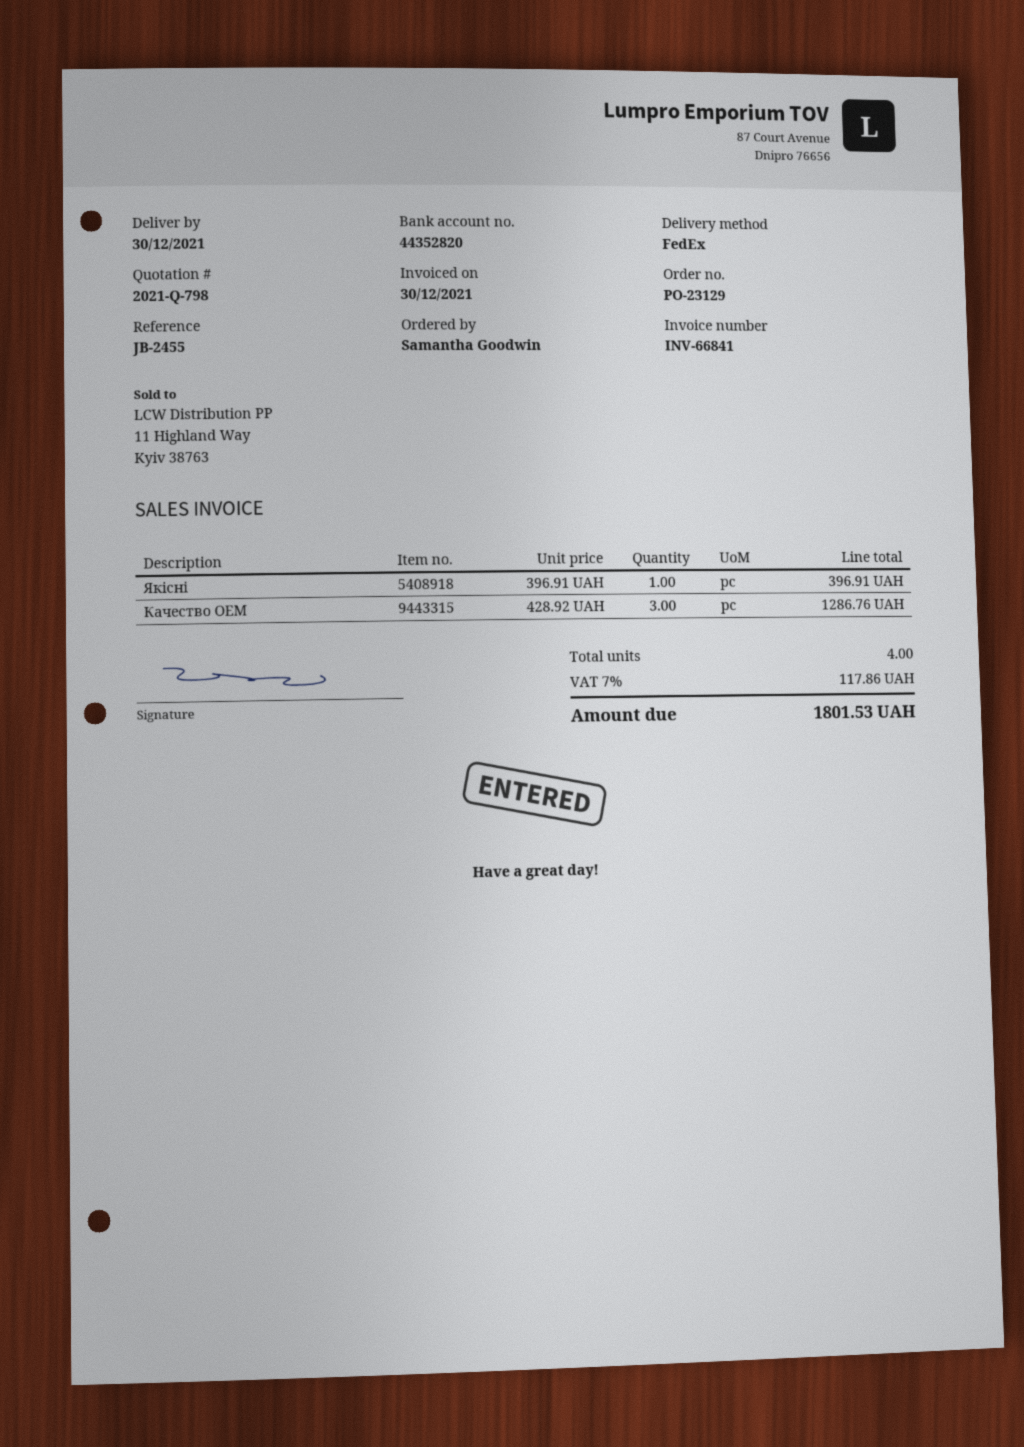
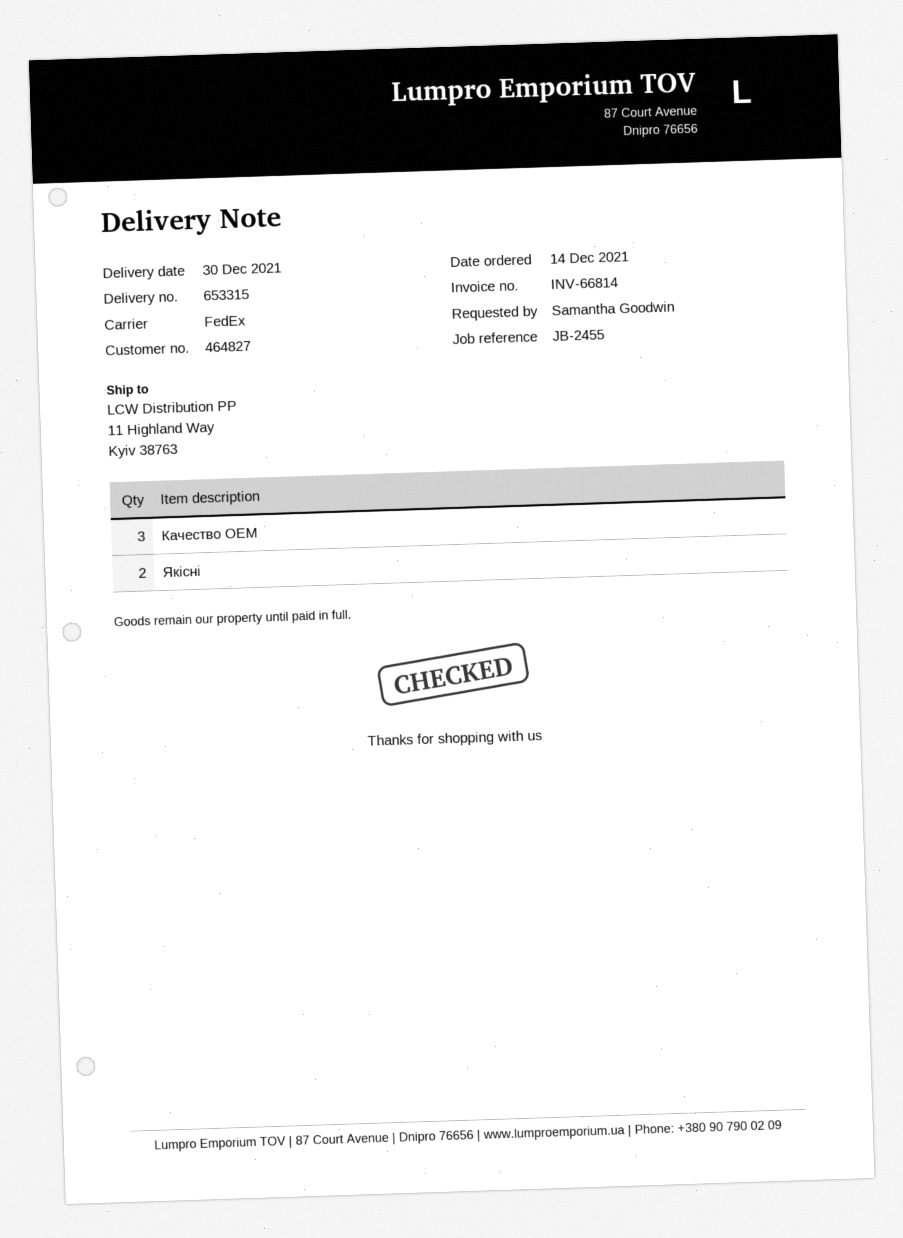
invoice number: INV-66841 -> INV-66814
Якісні: 1 -> 2

